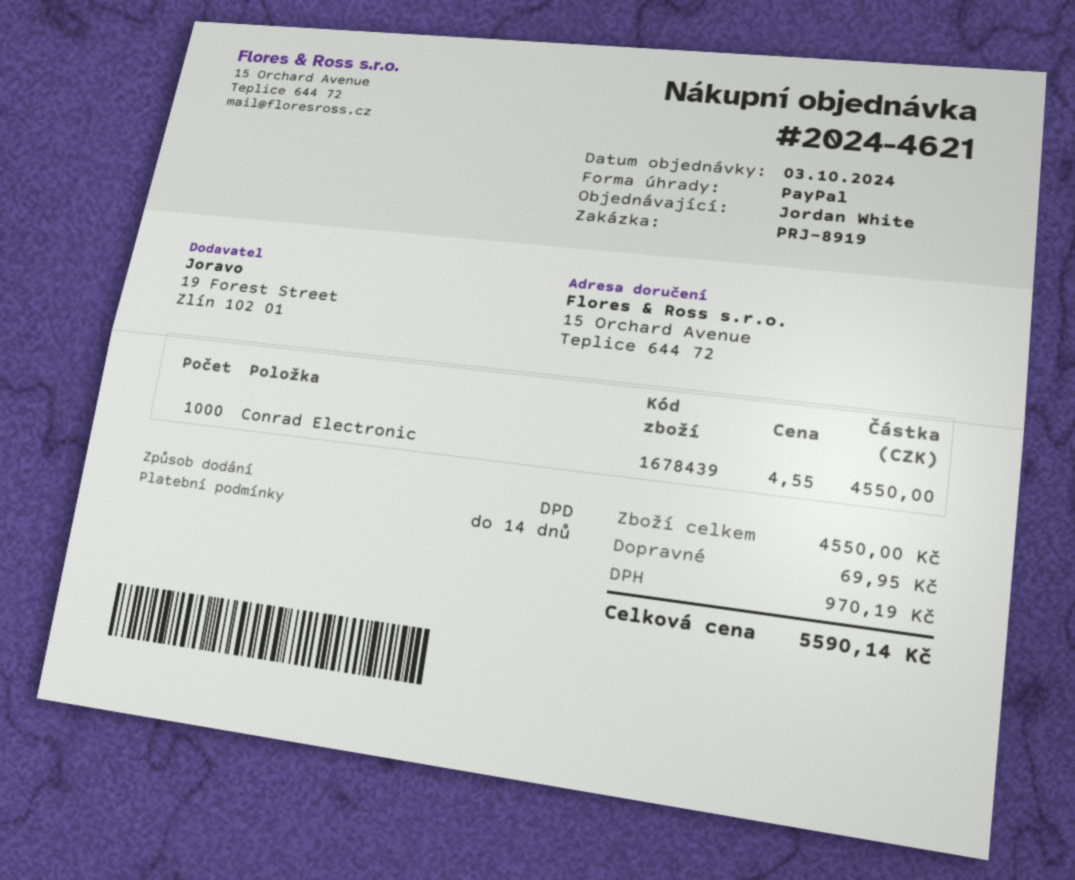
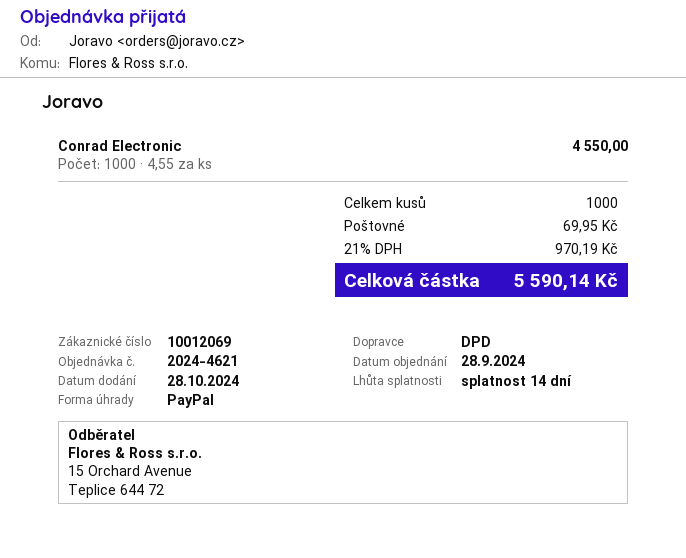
order date: 2024-10-03 -> 2024-09-28

